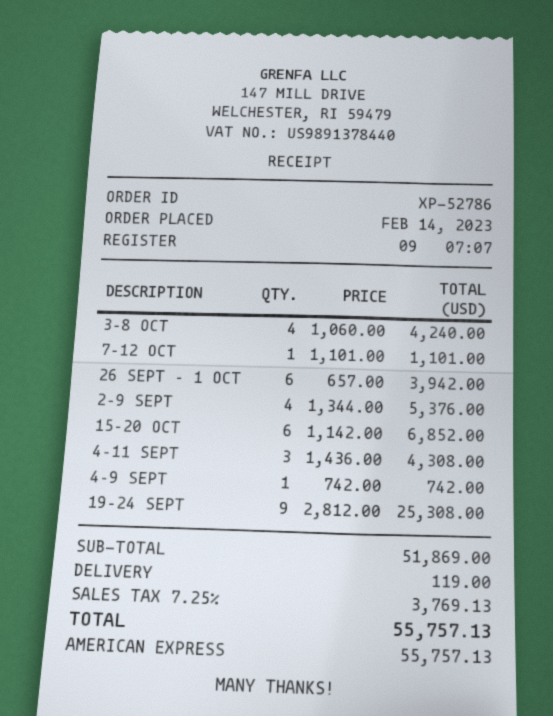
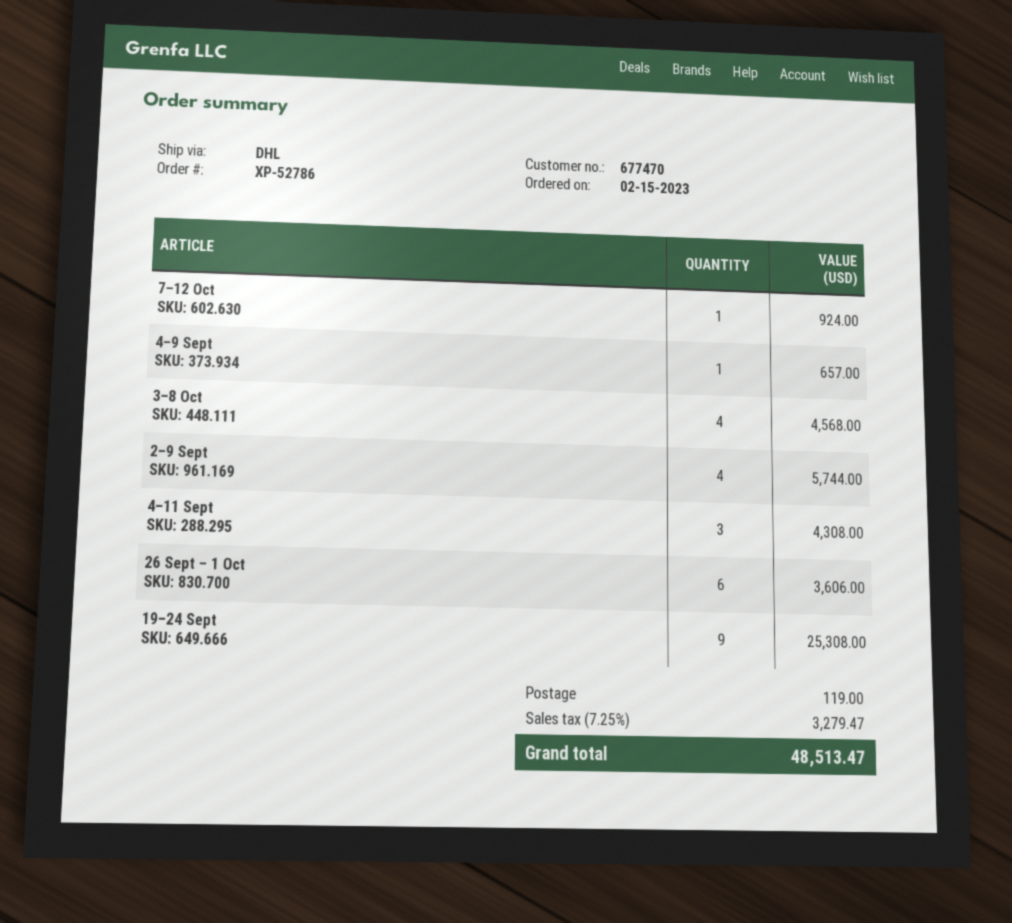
order date: 2023-02-14 -> 2023-02-15
3–8 OCT: 4 for 4240.00 -> 4 for 4568.00
7–12 OCT: 1 for 1101.00 -> 1 for 924.00
26 SEPT – 1 OCT: 6 for 3942.00 -> 6 for 3606.00
2–9 SEPT: 4 for 5376.00 -> 4 for 5744.00
15–20 OCT: 6 for 6852.00 -> none
4–9 SEPT: 1 for 742.00 -> 1 for 657.00
tax: 7.25% = 3769.13 -> 7.25% = 3279.47
total: 55757.13 -> 48513.47

